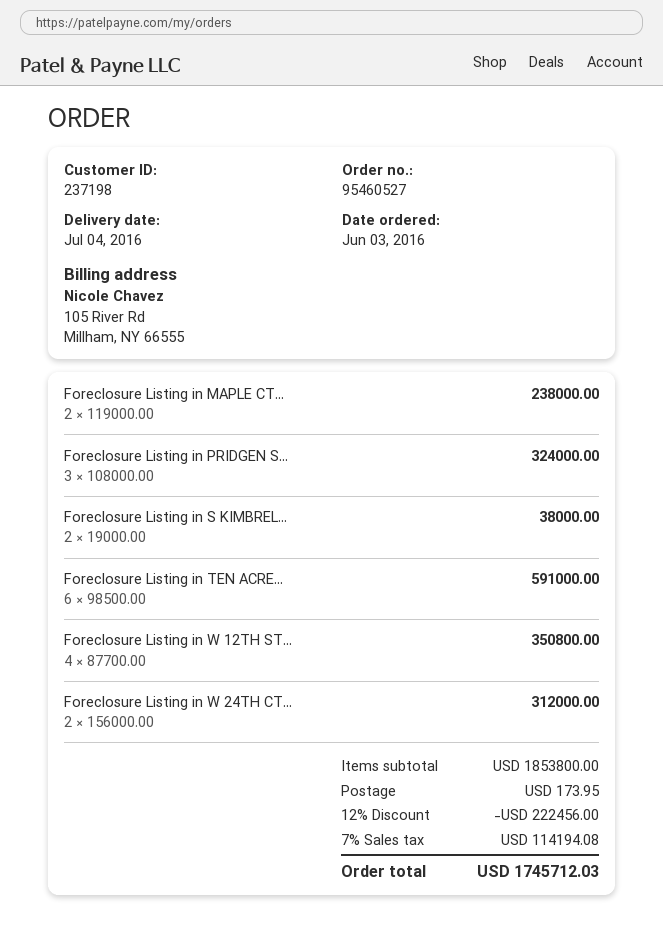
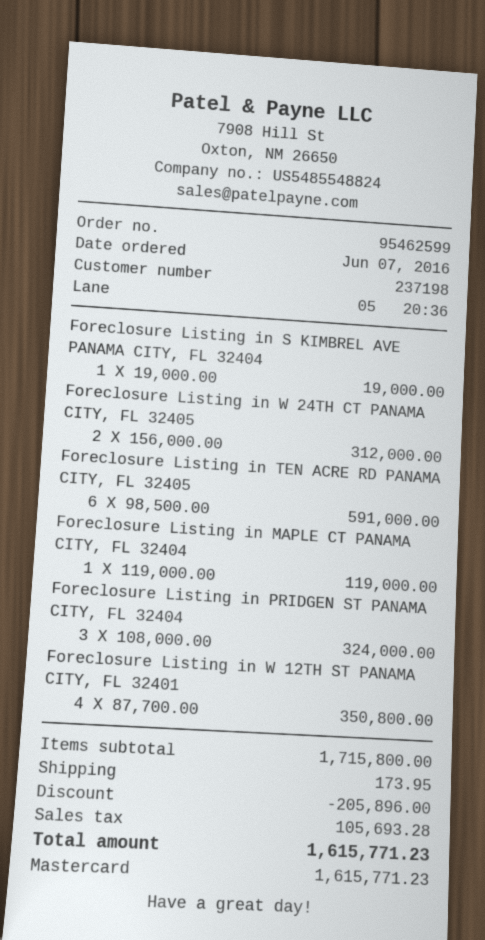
order number: 95460527 -> 95462599
order date: 2016-06-03 -> 2016-06-07
Foreclosure Listing in MAPLE CT...: 2 x 119000.00 = 238000.00 -> 1 x 119000.00 = 119000.00
Foreclosure Listing in S KIMBREL...: 2 x 19000.00 = 38000.00 -> 1 x 19000.00 = 19000.00
subtotal: 1853800.00 -> 1715800.00
discount: 222456.00 -> 205896.00
tax: 114194.08 -> 105693.28
total: 1745712.03 -> 1615771.23

